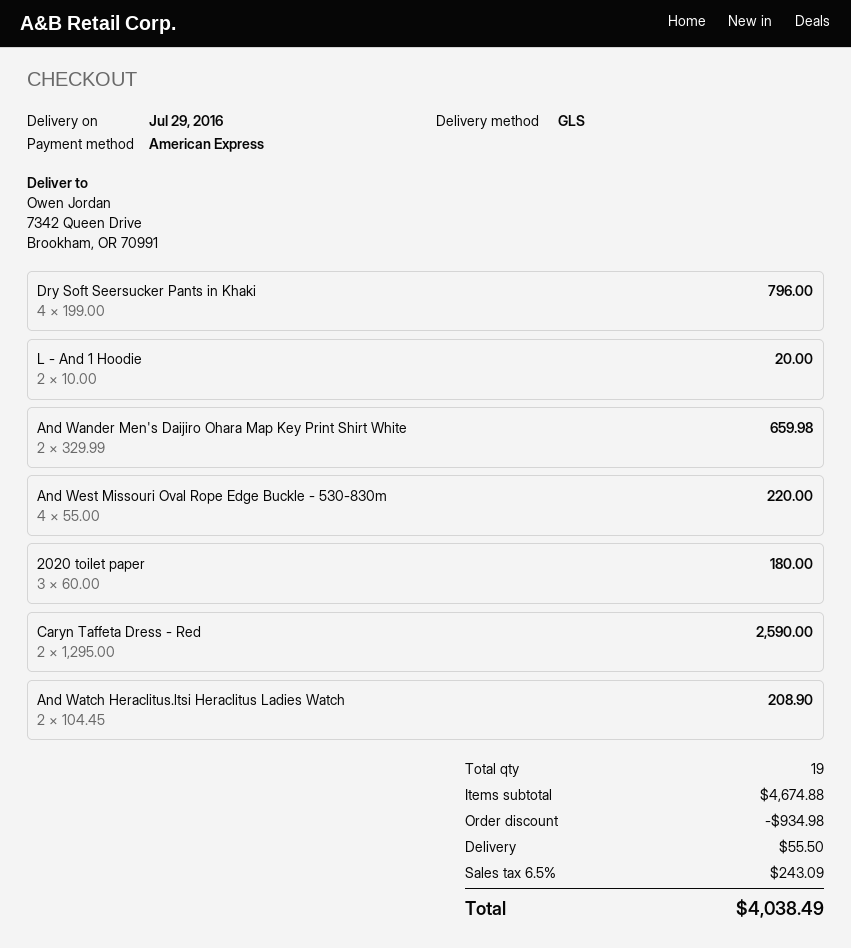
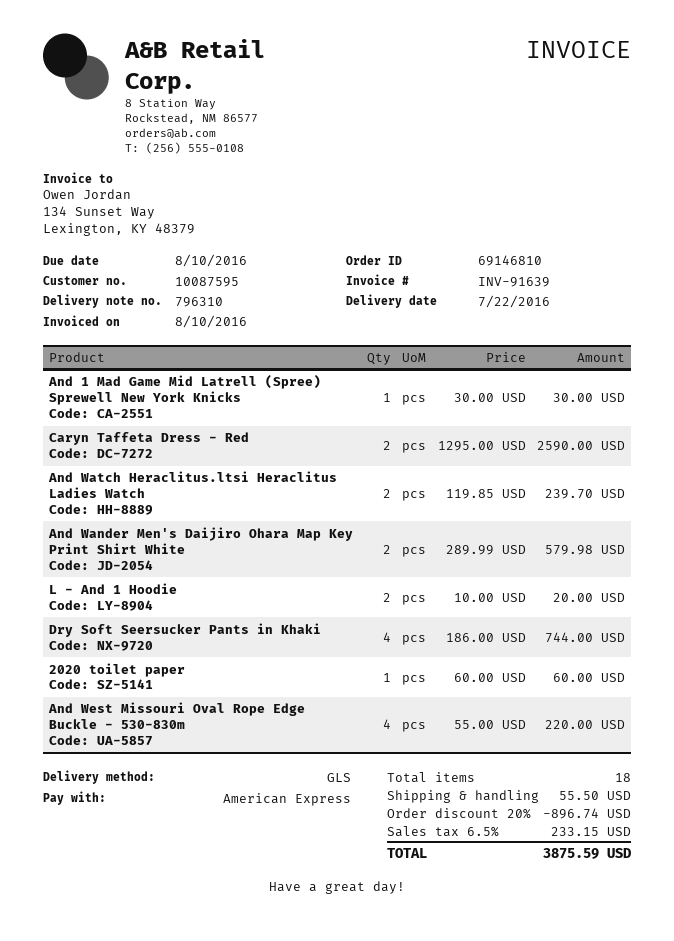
delivery date: 2016-07-29 -> 2016-07-22
Dry Soft Seersucker Pants in Khaki: 4 x 199.00 = 796.00 -> 4 x 186.00 = 744.00
And Wander Men's Daijiro Ohara Map Key Print Shirt White: 2 x 329.99 = 659.98 -> 2 x 289.99 = 579.98
2020 toilet paper: 3 x 60.00 = 180.00 -> 1 x 60.00 = 60.00
And Watch Heraclitus.ltsi Heraclitus Ladies Watch: 2 x 104.45 = 208.90 -> 2 x 119.85 = 239.70
And 1 Mad Game Mid Latrell (Spree) Sprewell New York Knicks: none -> 1 x 30.00 = 30.00
total quantity: 19 -> 18
discount: 934.98 -> 896.74
tax: 6.5% = 243.09 -> 6.5% = 233.15
total: 4038.49 -> 3875.59

